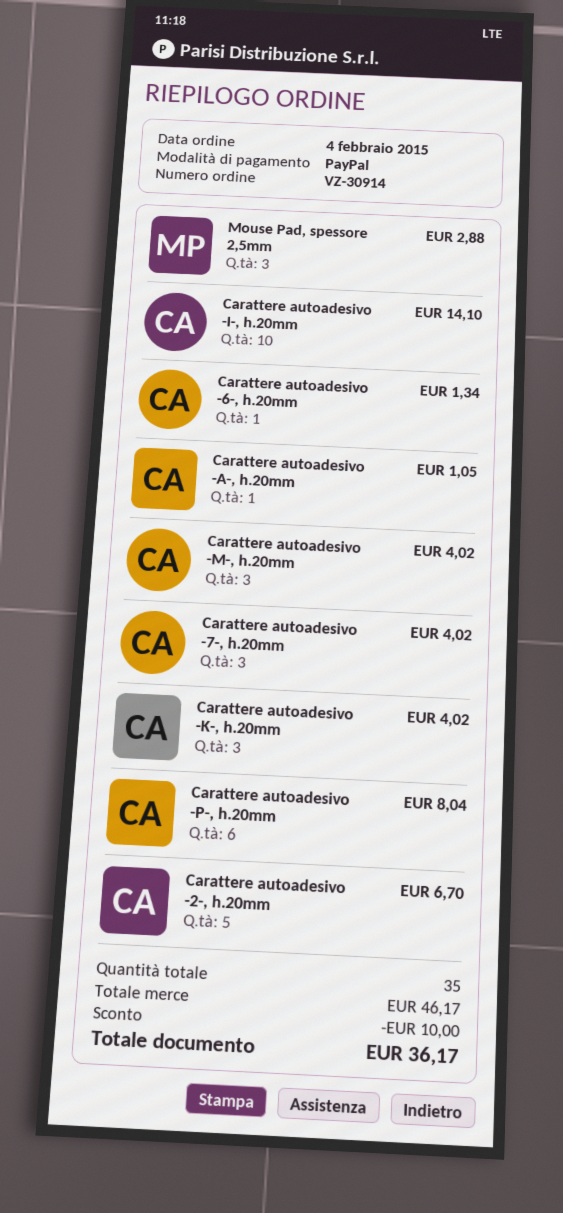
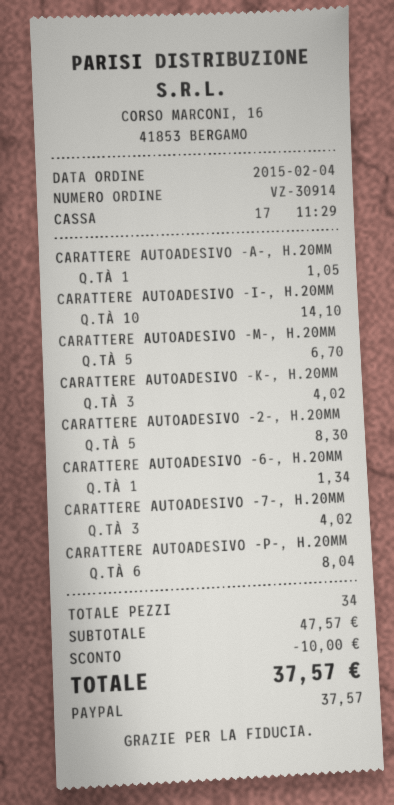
Mouse Pad, spessore 2,5mm: 3 for 2.88 -> none
Carattere autoadesivo -M-, h.20mm: 3 for 4.02 -> 5 for 6.70
Carattere autoadesivo -2-, h.20mm: 5 for 6.70 -> 5 for 8.30
total quantity: 35 -> 34
subtotal: 46.17 -> 47.57
total: 36.17 -> 37.57

